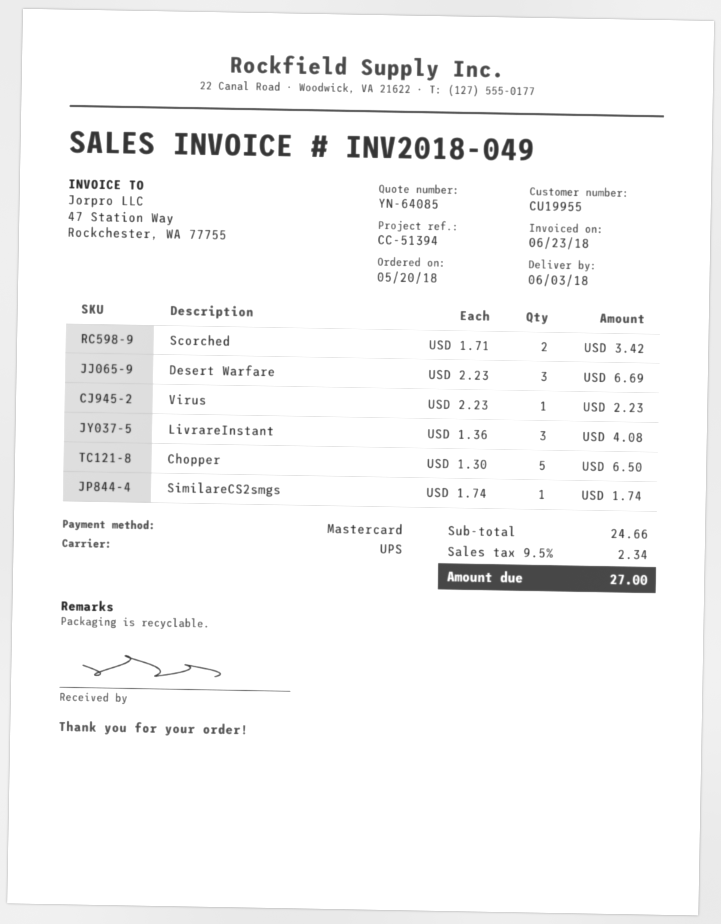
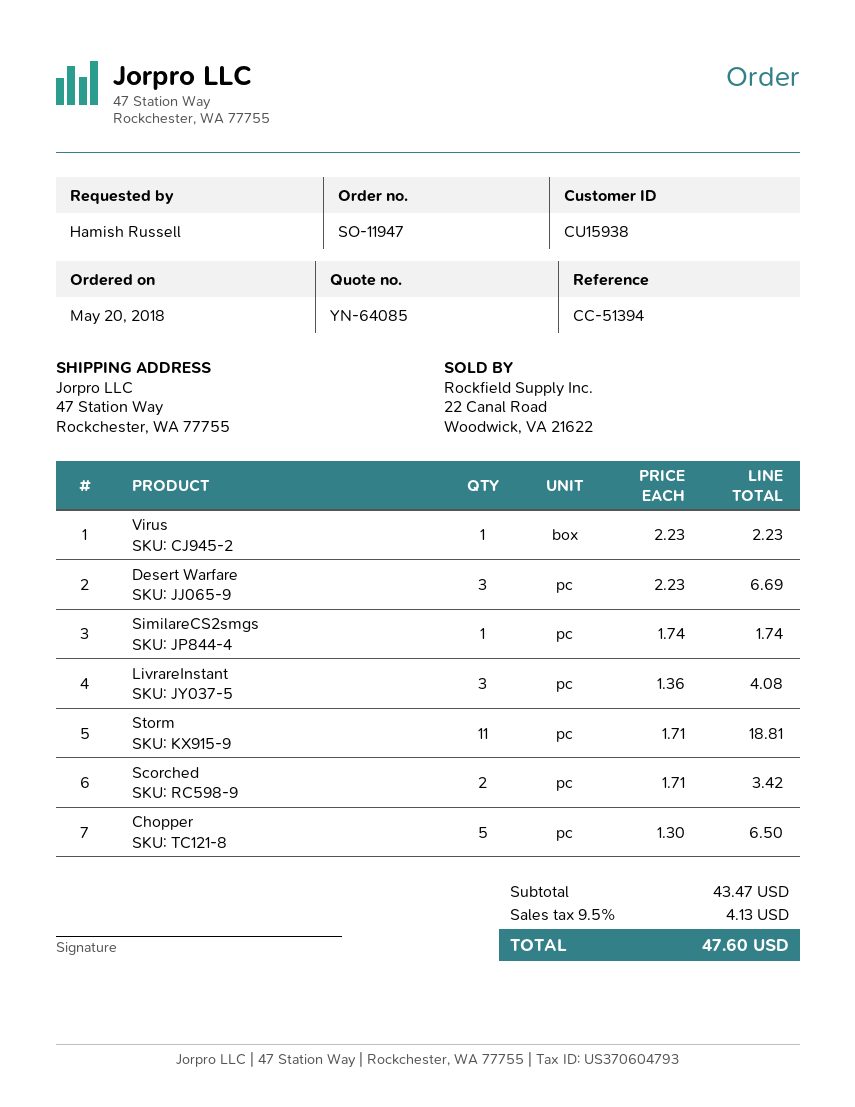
customer number: CU19955 -> CU15938
Storm: none -> 11 x 1.71 = 18.81
subtotal: 24.66 -> 43.47
tax: 9.5% = 2.34 -> 9.5% = 4.13
total: 27.00 -> 47.60

